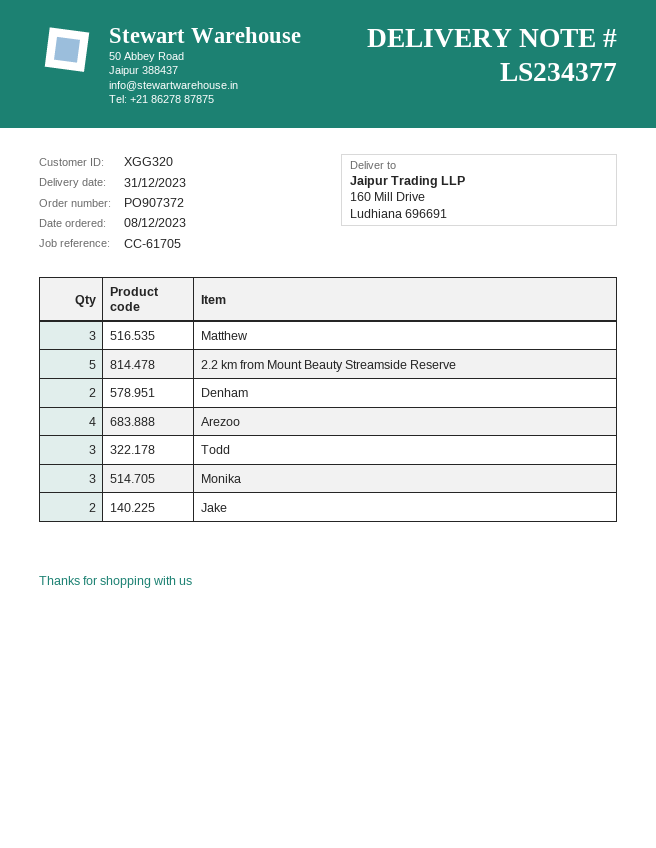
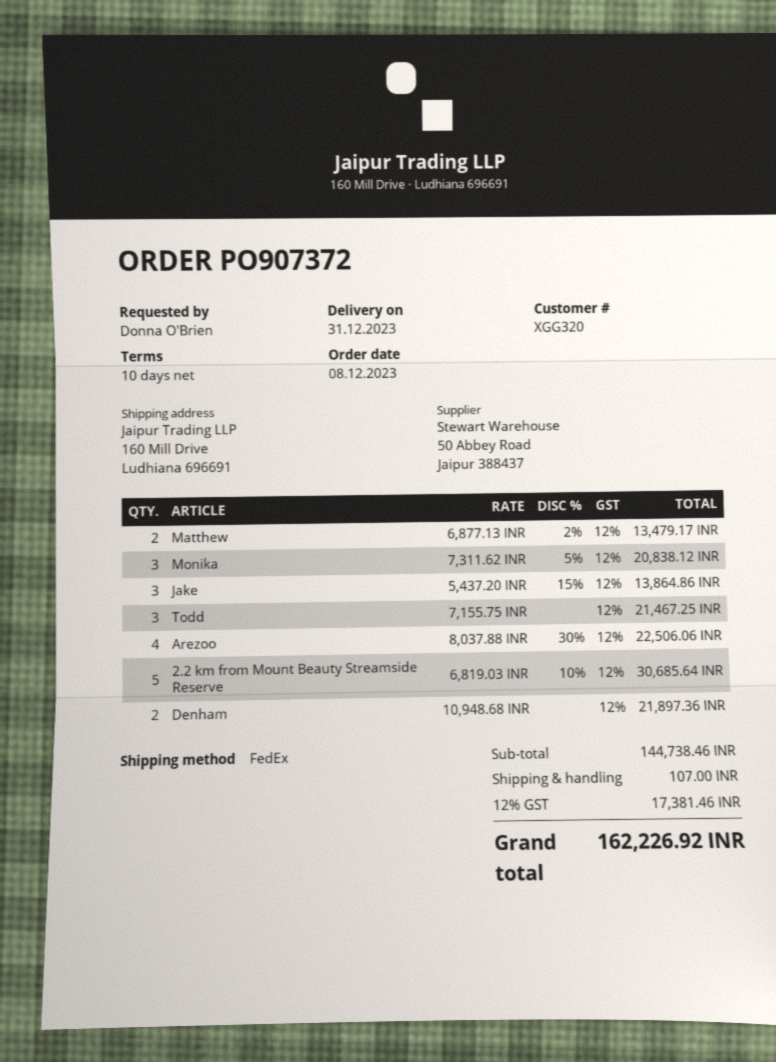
Matthew: 3 -> 2
Jake: 2 -> 3

